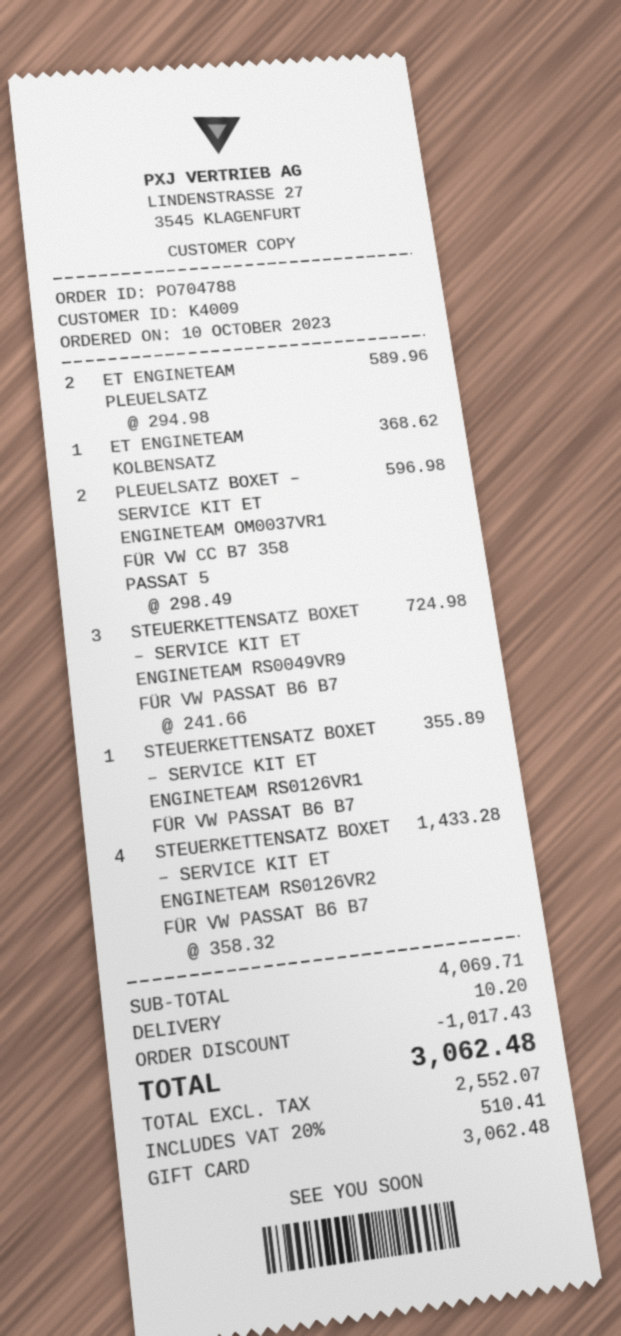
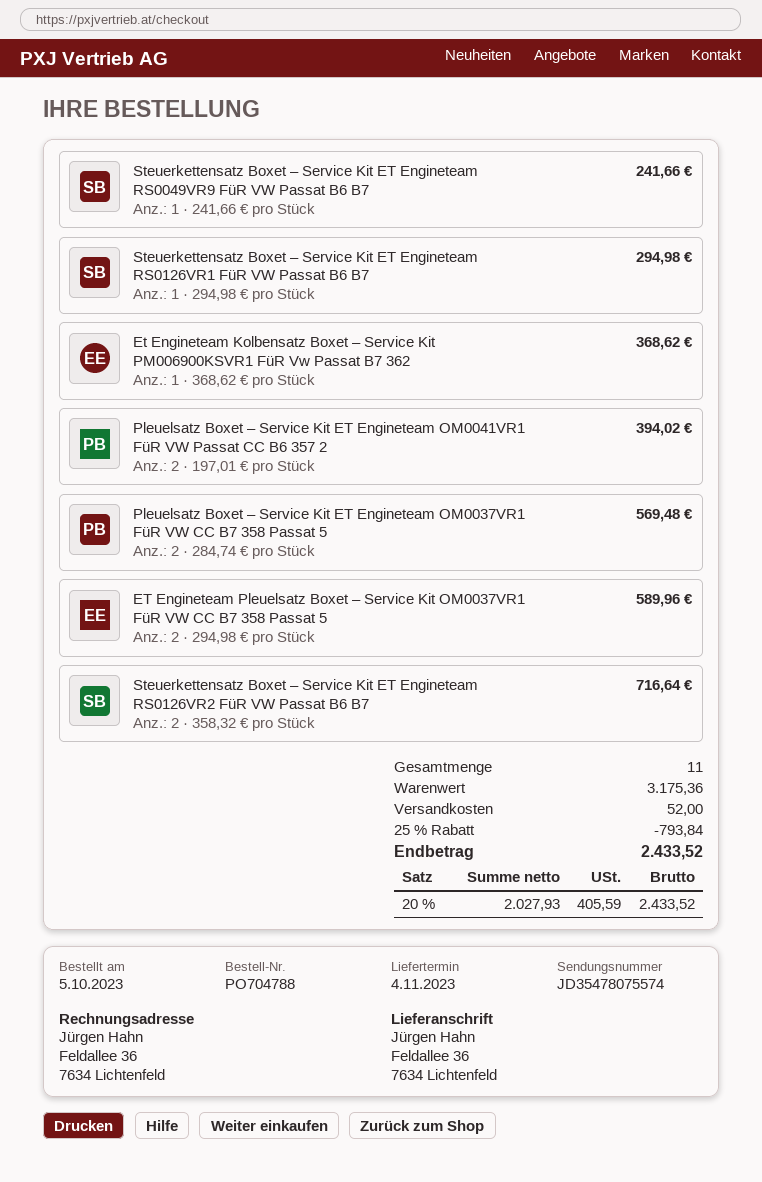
order date: 2023-10-10 -> 2023-10-05
PLEUELSATZ BOXET – SERVICE KIT ET ENGINETEAM OM0037VR1 FÜR VW CC B7 358 PASSAT 5: 2 x 298.49 = 596.98 -> 2 x 284.74 = 569.48
STEUERKETTENSATZ BOXET – SERVICE KIT ET ENGINETEAM RS0049VR9 FÜR VW PASSAT B6 B7: 3 x 241.66 = 724.98 -> 1 x 241.66 = 241.66
STEUERKETTENSATZ BOXET – SERVICE KIT ET ENGINETEAM RS0126VR1 FÜR VW PASSAT B6 B7: 1 x 355.89 = 355.89 -> 1 x 294.98 = 294.98
STEUERKETTENSATZ BOXET – SERVICE KIT ET ENGINETEAM RS0126VR2 FÜR VW PASSAT B6 B7: 4 x 358.32 = 1433.28 -> 2 x 358.32 = 716.64
Pleuelsatz Boxet – Service Kit ET Engineteam OM0041VR1 FüR VW Passat CC B6 357 2: none -> 2 x 197.01 = 394.02
subtotal: 4069.71 -> 3175.36
discount: 1017.43 -> 793.84
shipping: 10.20 -> 52.00
net: 2552.07 -> 2027.93
tax: 20% = 510.41 -> 20% = 405.59
total: 3062.48 -> 2433.52

